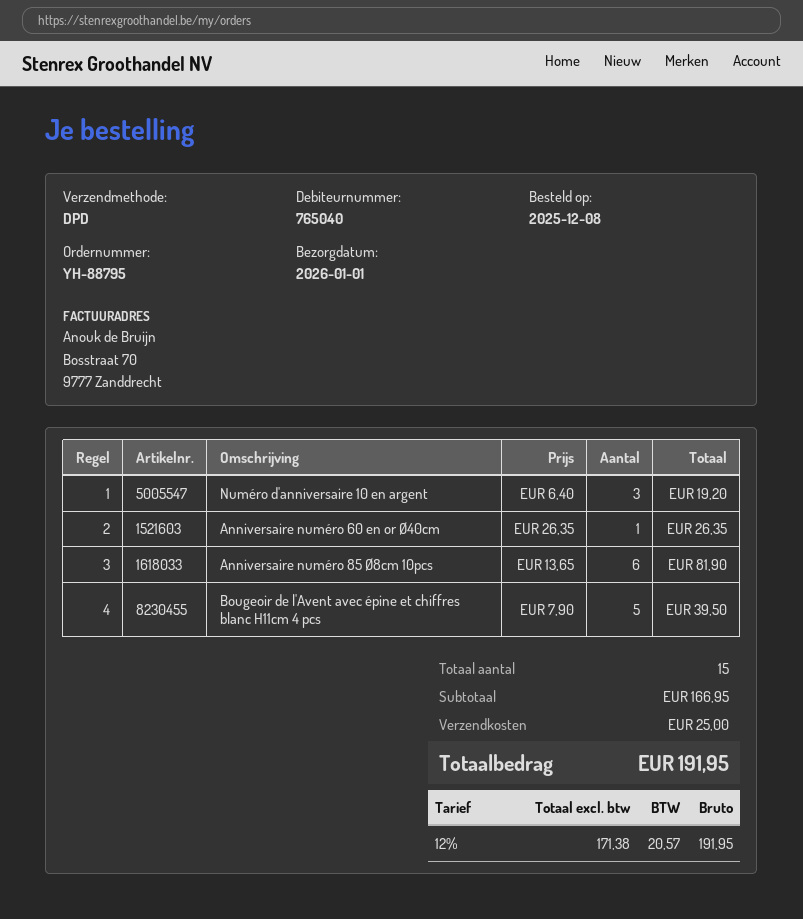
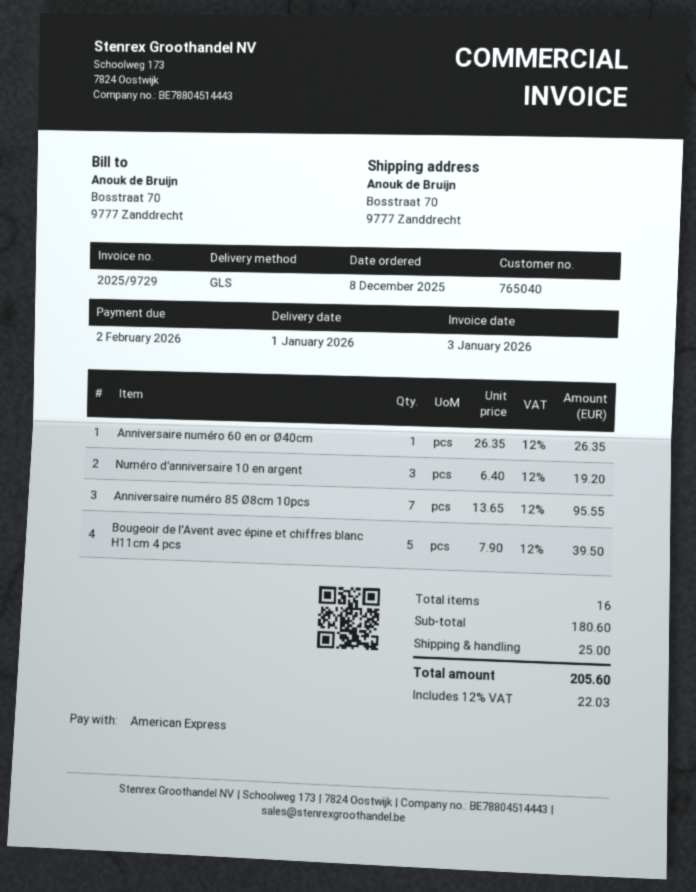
shipping method: DPD -> GLS
Anniversaire numéro 85 Ø8cm 10pcs: 6 x 13.65 = 81.90 -> 7 x 13.65 = 95.55
total quantity: 15 -> 16
subtotal: 166.95 -> 180.60
tax: 12% = 20.57 -> 12% = 22.03
total: 191.95 -> 205.60

